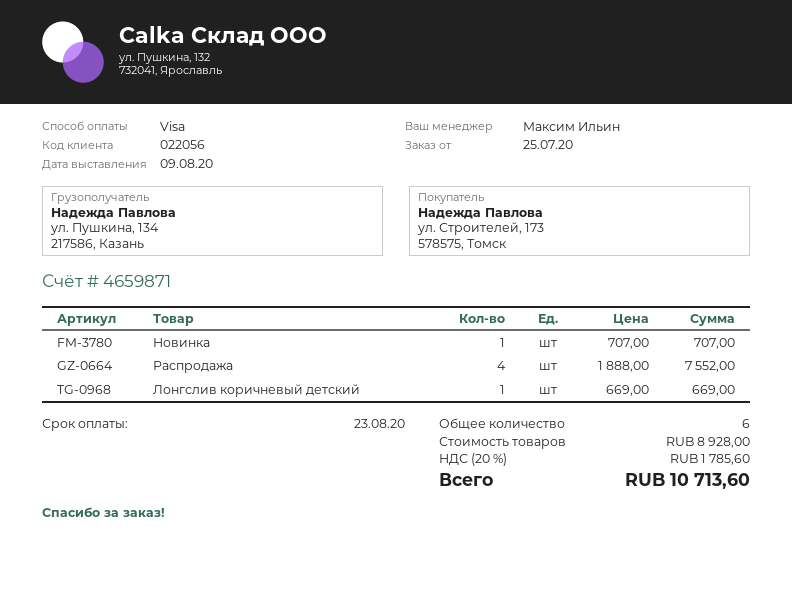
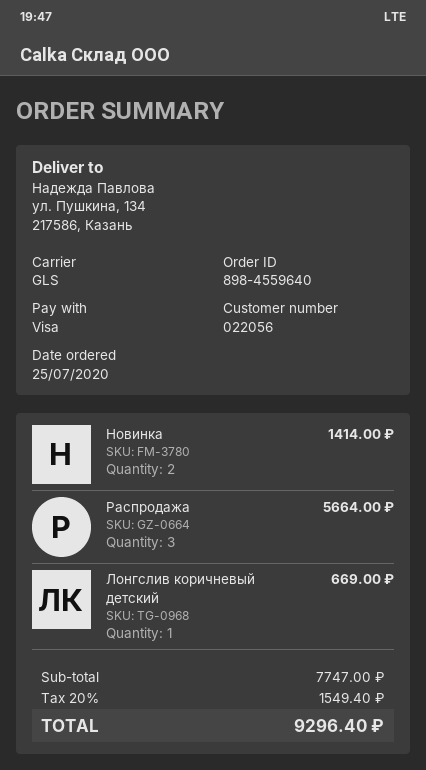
Новинка: 1 for 707.00 -> 2 for 1414.00
Распродажа: 4 for 7552.00 -> 3 for 5664.00
subtotal: 8928.00 -> 7747.00
tax: 20% = 1785.60 -> 20% = 1549.40
total: 10713.60 -> 9296.40

